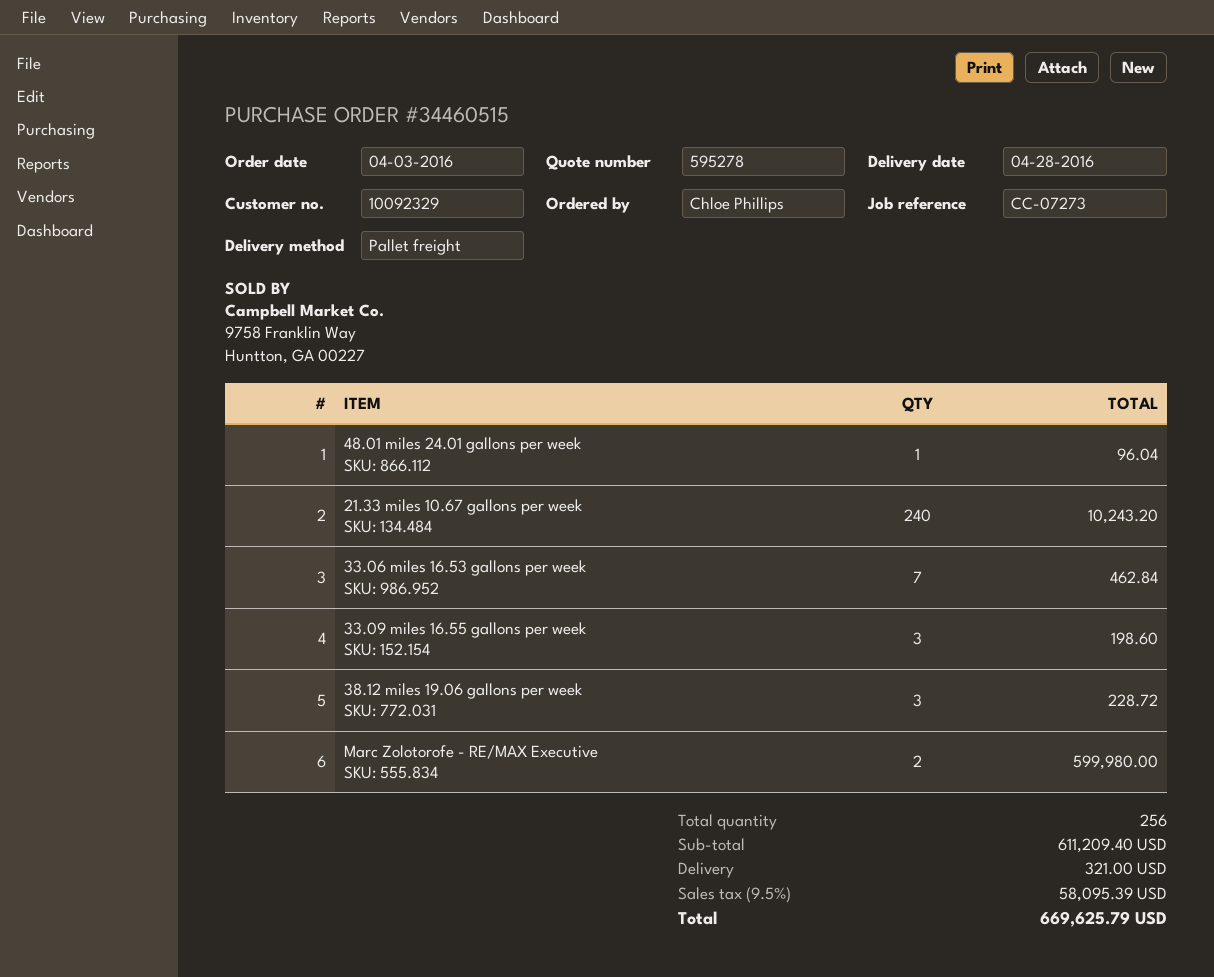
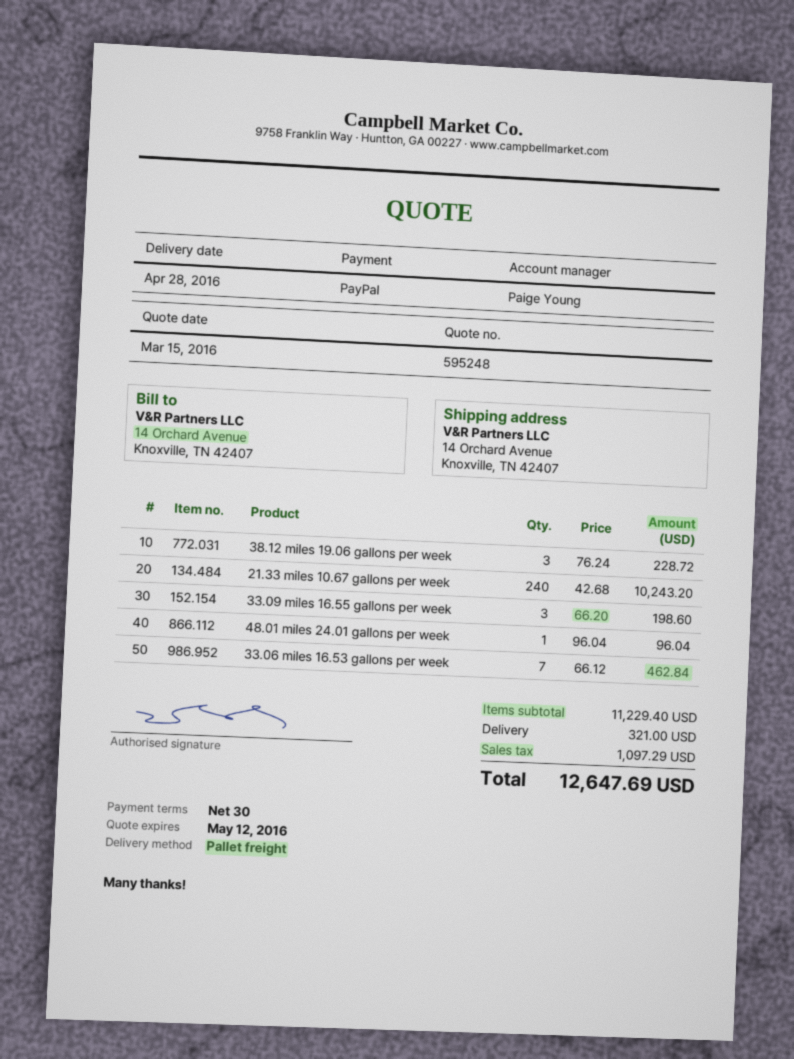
quote number: 595278 -> 595248
Marc Zolotorofe - RE/MAX Executive: 2 for 599980.00 -> none
subtotal: 611209.40 -> 11229.40
tax: 58095.39 -> 1097.29
total: 669625.79 -> 12647.69

